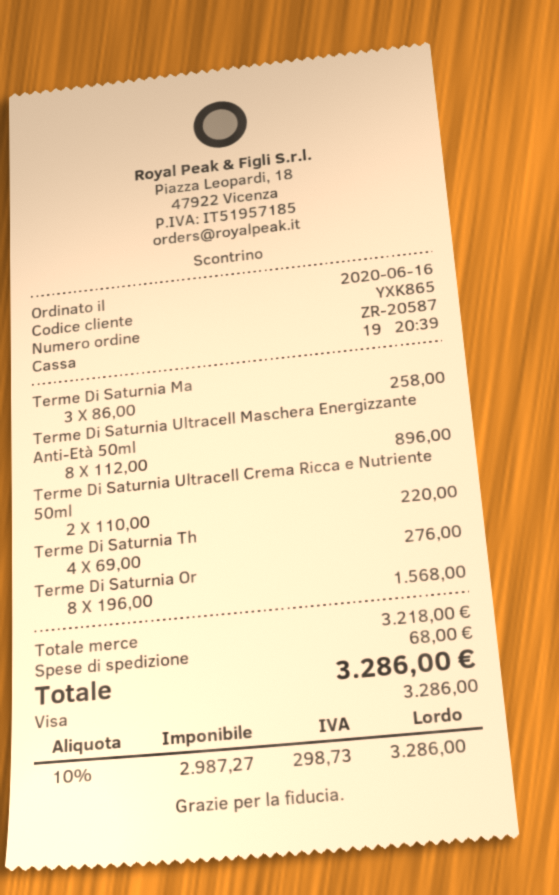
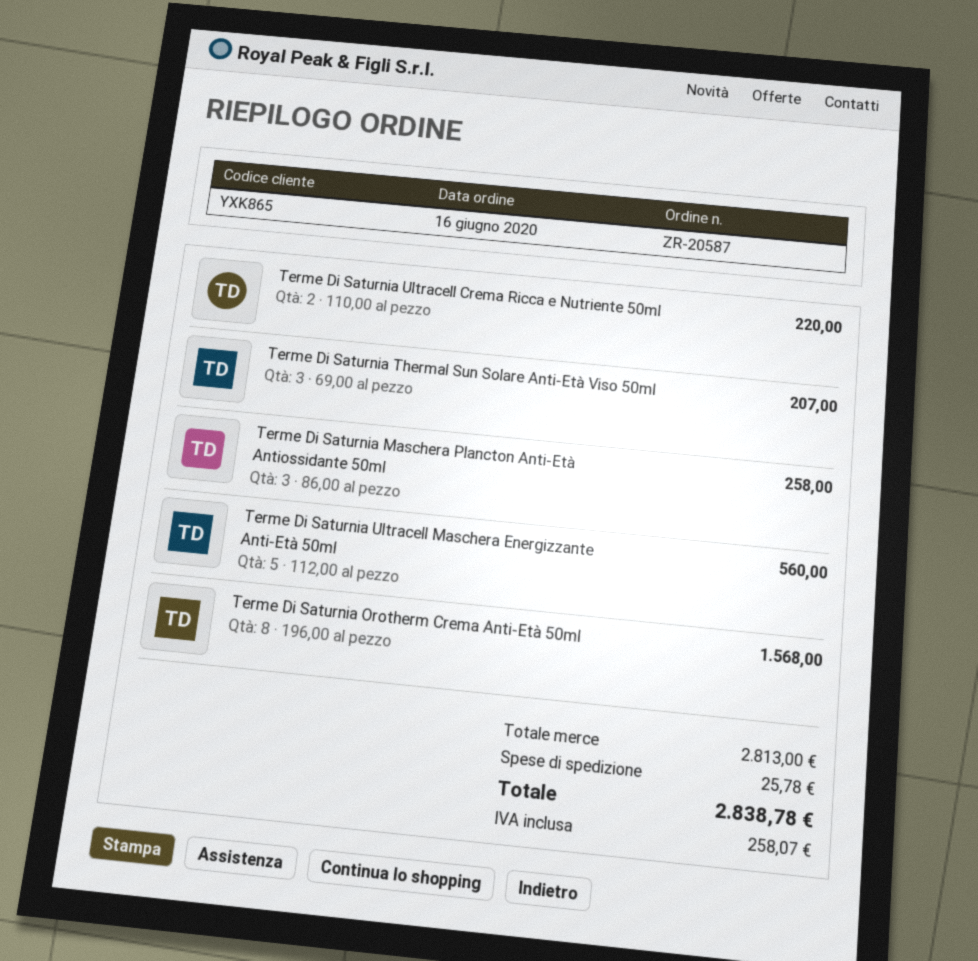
Terme Di Saturnia Ultracell Maschera Energizzante Anti-Età 50ml: 8 x 112.00 = 896.00 -> 5 x 112.00 = 560.00
Terme Di Saturnia Th: 4 x 69.00 = 276.00 -> 3 x 69.00 = 207.00
subtotal: 3218.00 -> 2813.00
shipping: 68.00 -> 25.78
tax: 298.73 -> 258.07
total: 3286.00 -> 2838.78

